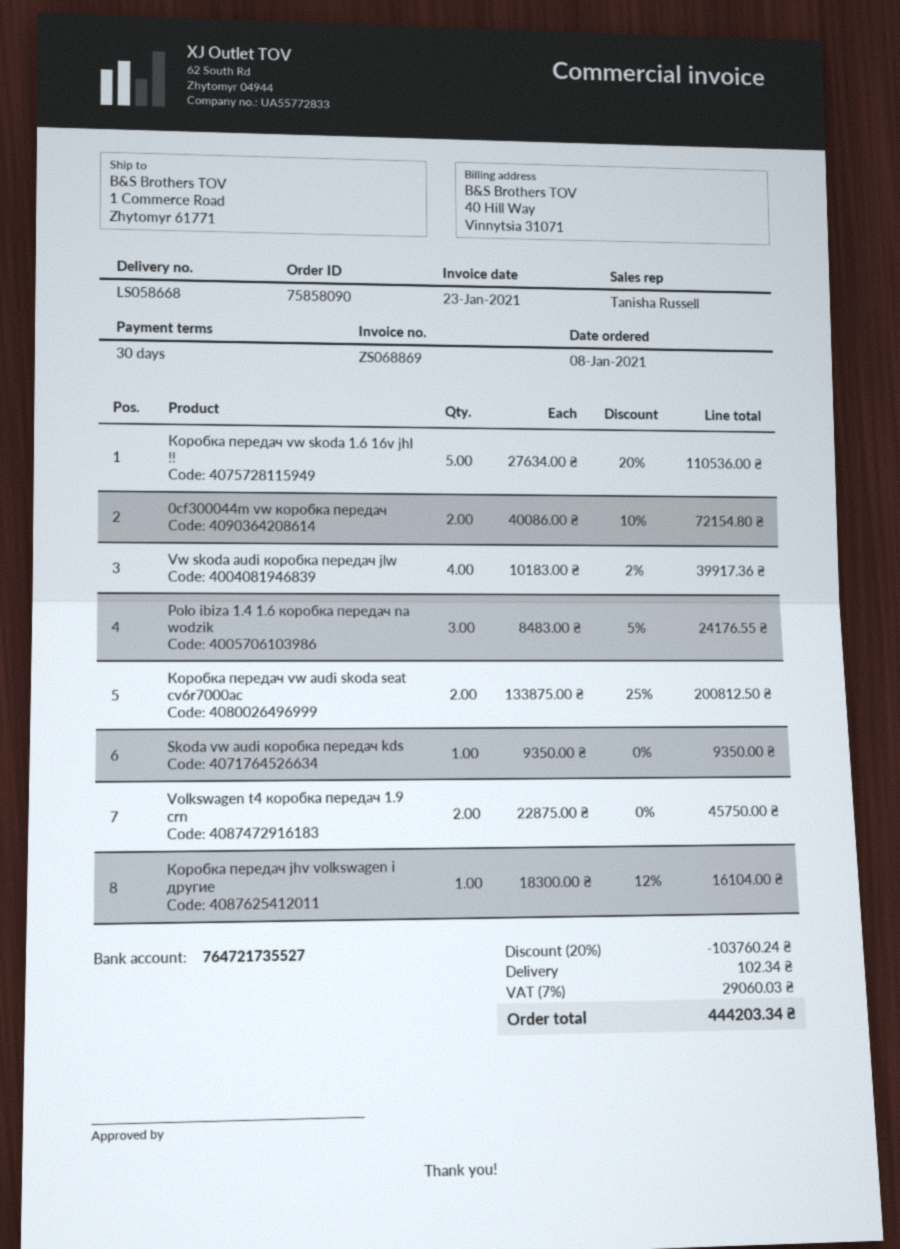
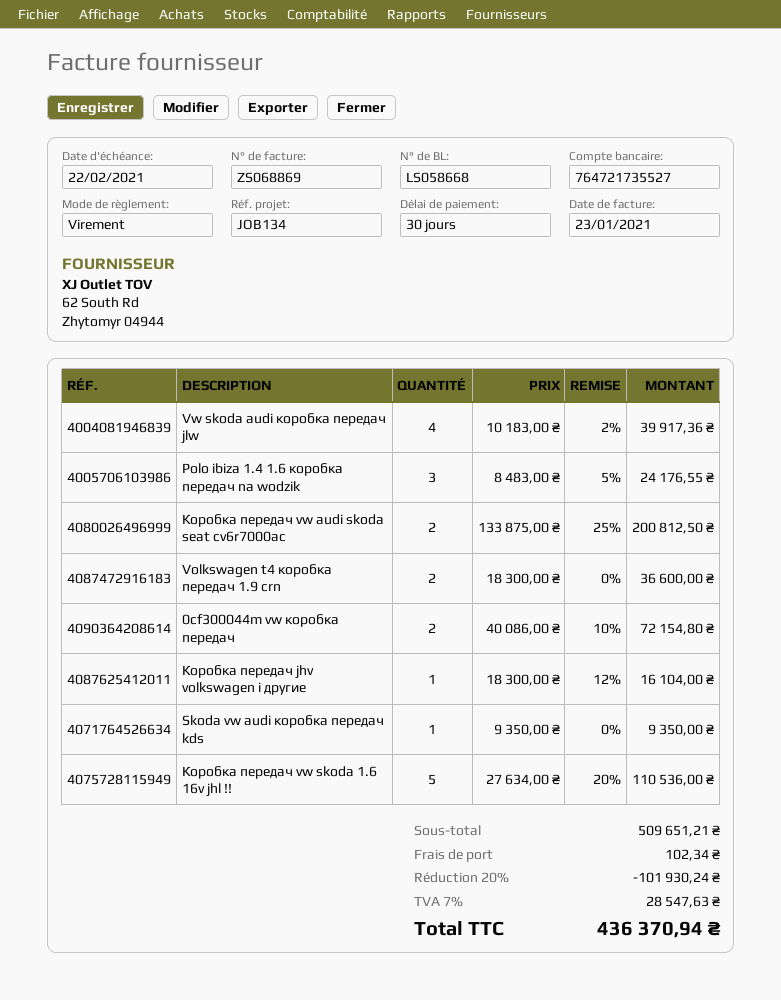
Volkswagen t4 коробка передач 1.9 crn: 2 x 22875.00 = 45750.00 -> 2 x 18300.00 = 36600.00
discount: 20% = 103760.24 -> 20% = 101930.24
tax: 7% = 29060.03 -> 7% = 28547.63
total: 444203.34 -> 436370.94

